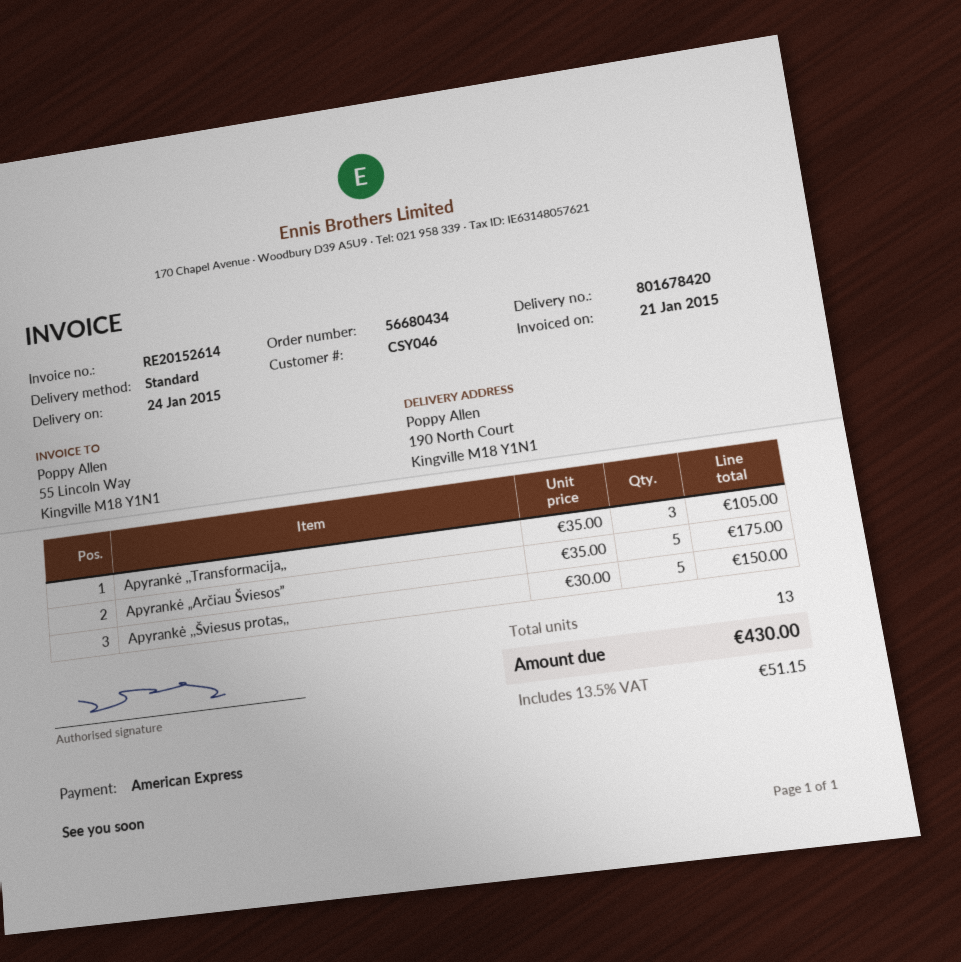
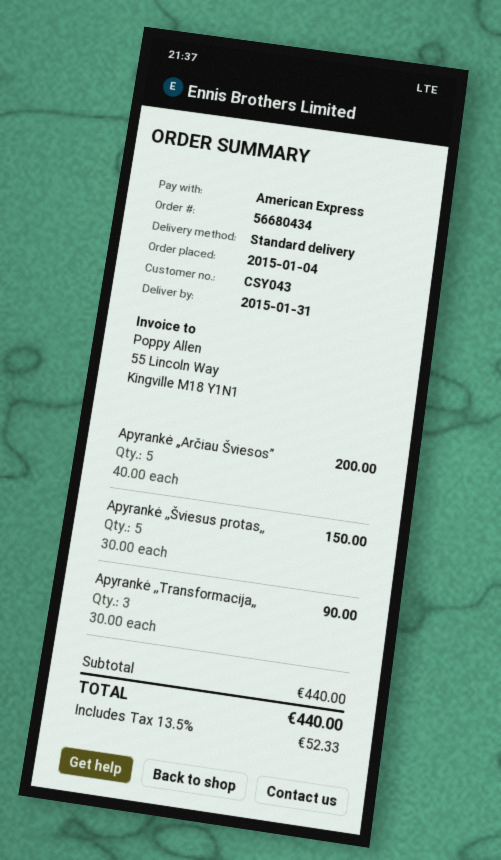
delivery date: 2015-01-24 -> 2015-01-31
customer number: CSY046 -> CSY043
Apyrankė ,,Transformacija,,: 3 x 35.00 = 105.00 -> 3 x 30.00 = 90.00
Apyrankė „Arčiau Šviesos”: 5 x 35.00 = 175.00 -> 5 x 40.00 = 200.00
tax: 13.5% = 51.15 -> 13.5% = 52.33
total: 430.00 -> 440.00

